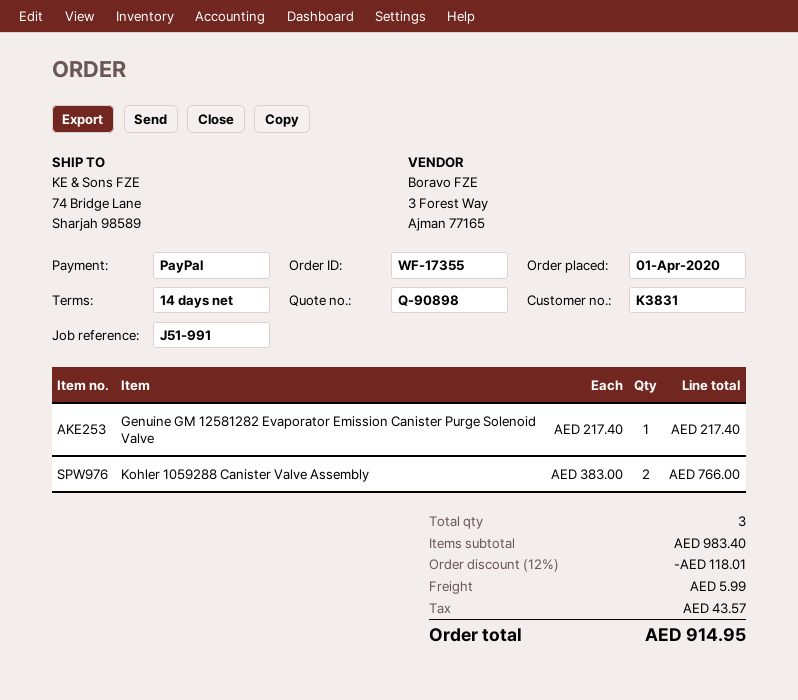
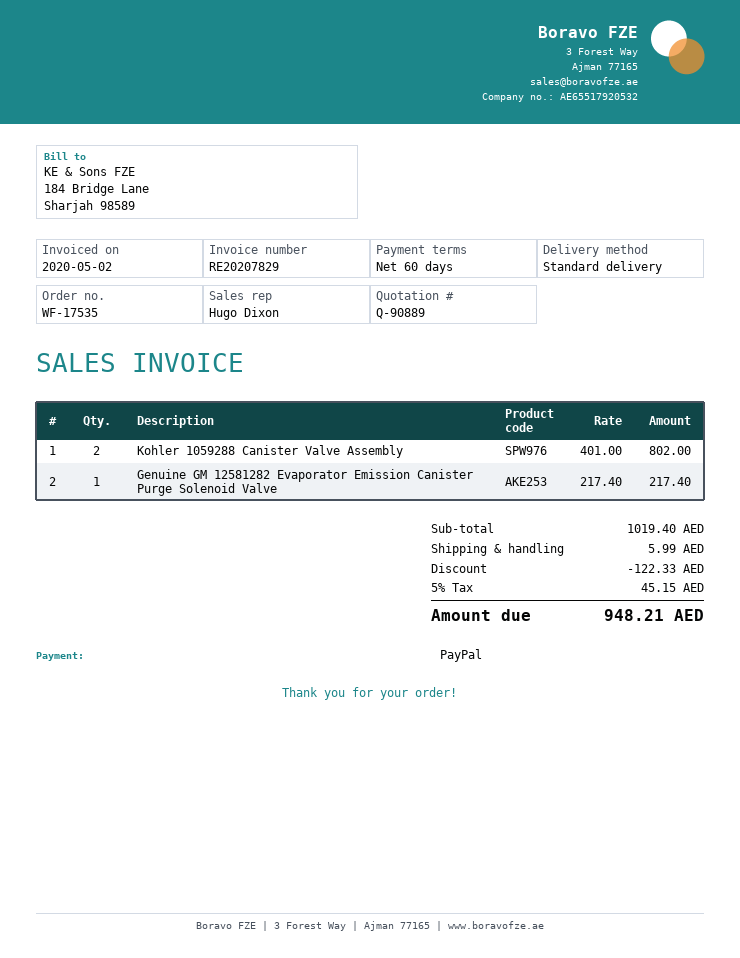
quote number: Q-90898 -> Q-90889
order number: WF-17355 -> WF-17535
payment terms: 14 days -> 60 days
Kohler 1059288 Canister Valve Assembly: 2 x 383.00 = 766.00 -> 2 x 401.00 = 802.00
subtotal: 983.40 -> 1019.40
discount: 118.01 -> 122.33
tax: 43.57 -> 45.15
total: 914.95 -> 948.21

